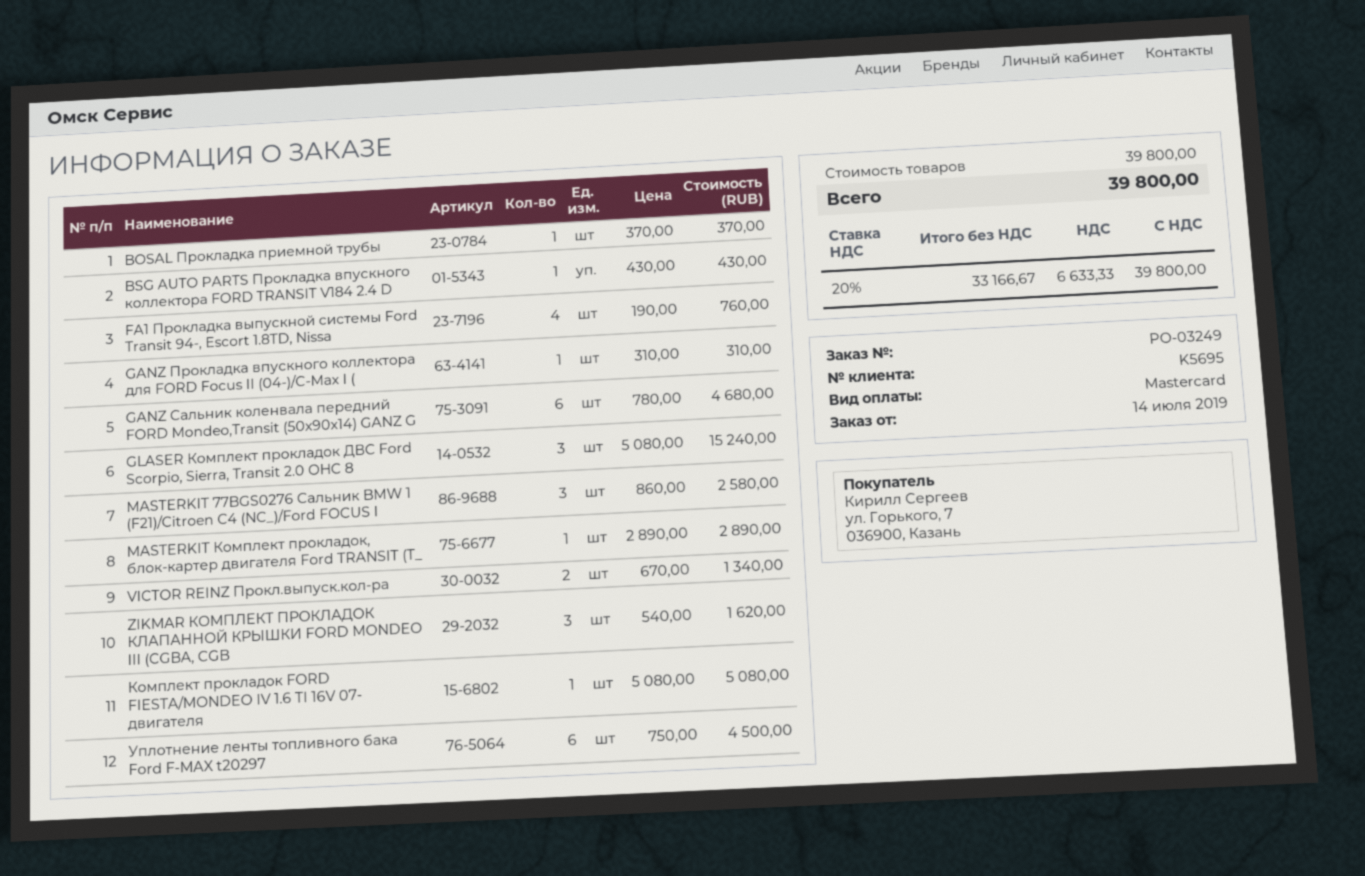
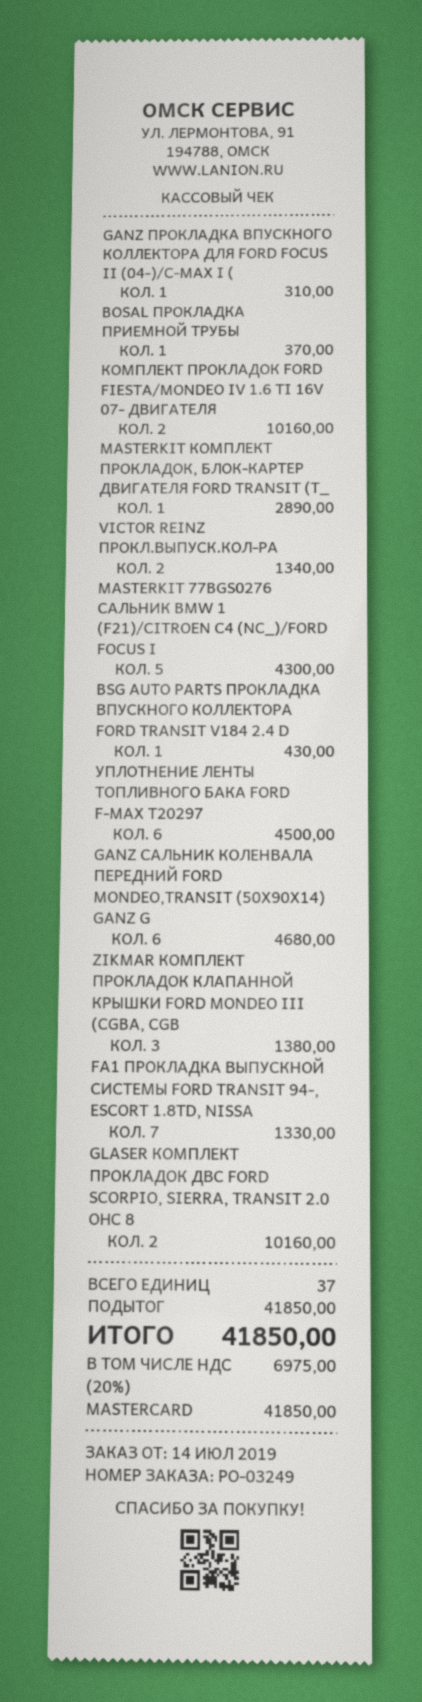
FA1 Прокладка выпускной системы Ford Transit 94-, Escort 1.8TD, Nissa: 4 for 760.00 -> 7 for 1330.00
GLASER Комплект прокладок ДВС Ford Scorpio, Sierra, Transit 2.0 OHC 8: 3 for 15240.00 -> 2 for 10160.00
MASTERKIT 77BGS0276 Сальник BMW 1 (F21)/Citroen C4 (NC_)/Ford FOCUS I: 3 for 2580.00 -> 5 for 4300.00
ZIKMAR КОМПЛЕКТ ПРОКЛАДОК КЛАПАННОЙ КРЫШКИ FORD MONDEO III (CGBA, CGB: 3 for 1620.00 -> 3 for 1380.00
Комплект прокладок FORD FIESTA/MONDEO IV 1.6 TI 16V 07- двигателя: 1 for 5080.00 -> 2 for 10160.00
subtotal: 39800.00 -> 41850.00
tax: 20% = 6633.33 -> 20% = 6975.00
total: 39800.00 -> 41850.00

